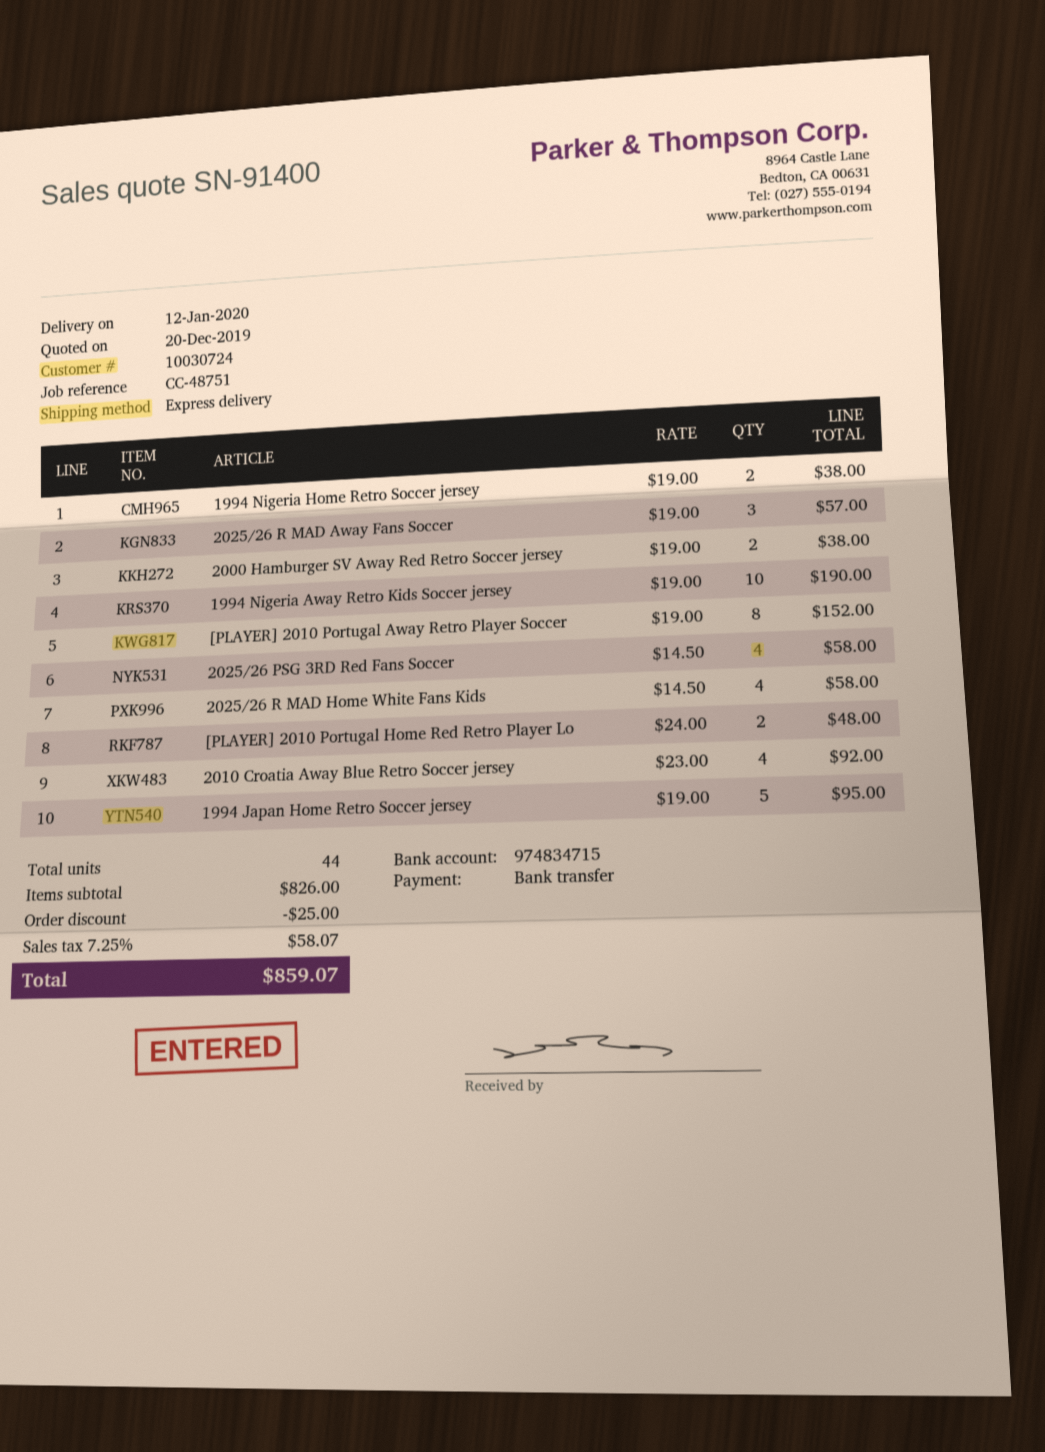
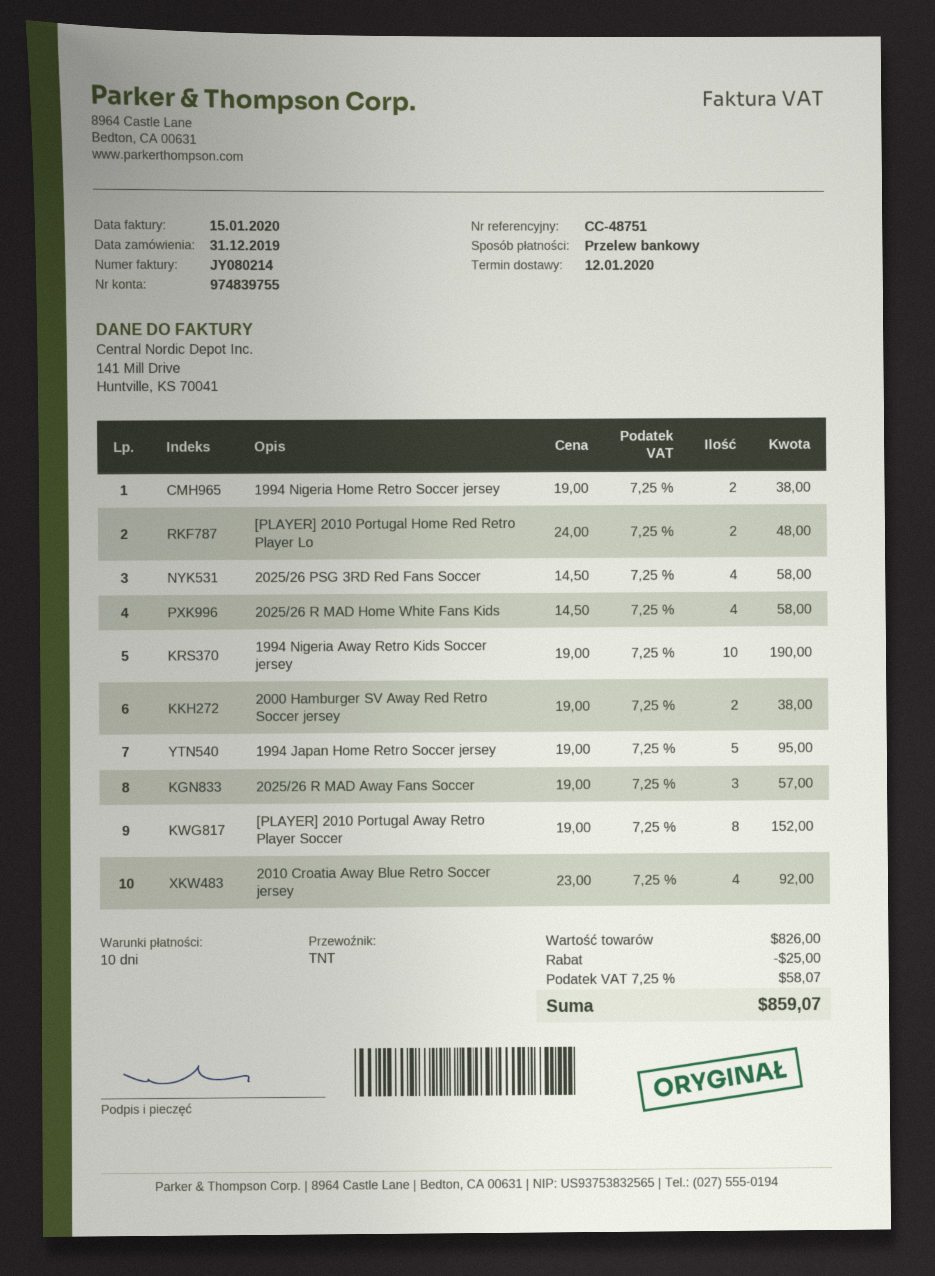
bank account: 974834715 -> 974839755
shipping method: express -> TNT

